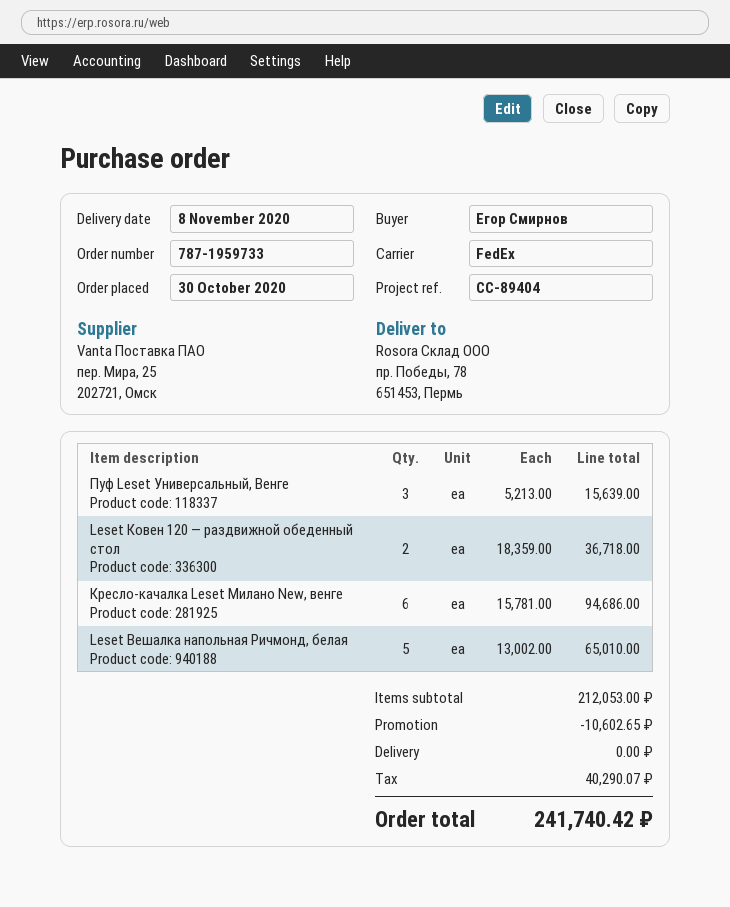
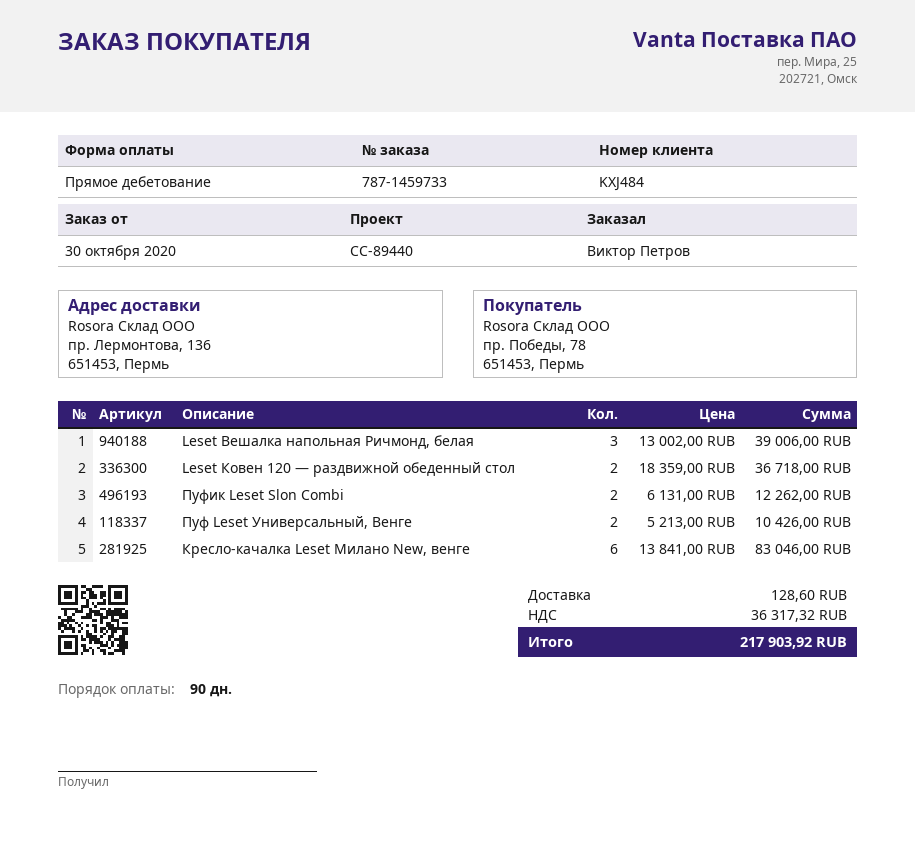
order number: 787-1959733 -> 787-1459733
reference: CC-89404 -> CC-89440
ordered by: Егор Смирнов -> Виктор Петров
ship to: пр. Победы, 78, 651453, Пермь -> пр. Лермонтова, 136, 651453, Пермь
Пуф Leset Универсальный, Венге: 3 x 5213.00 = 15639.00 -> 2 x 5213.00 = 10426.00
Кресло-качалка Leset Милано New, венге: 6 x 15781.00 = 94686.00 -> 6 x 13841.00 = 83046.00
Leset Вешалка напольная Ричмонд, белая: 5 x 13002.00 = 65010.00 -> 3 x 13002.00 = 39006.00
Пуфик Leset Slon Combi: none -> 2 x 6131.00 = 12262.00
discount: 10602.65 -> none
shipping: 0.00 -> 128.60
tax: 40290.07 -> 36317.32
total: 241740.42 -> 217903.92

